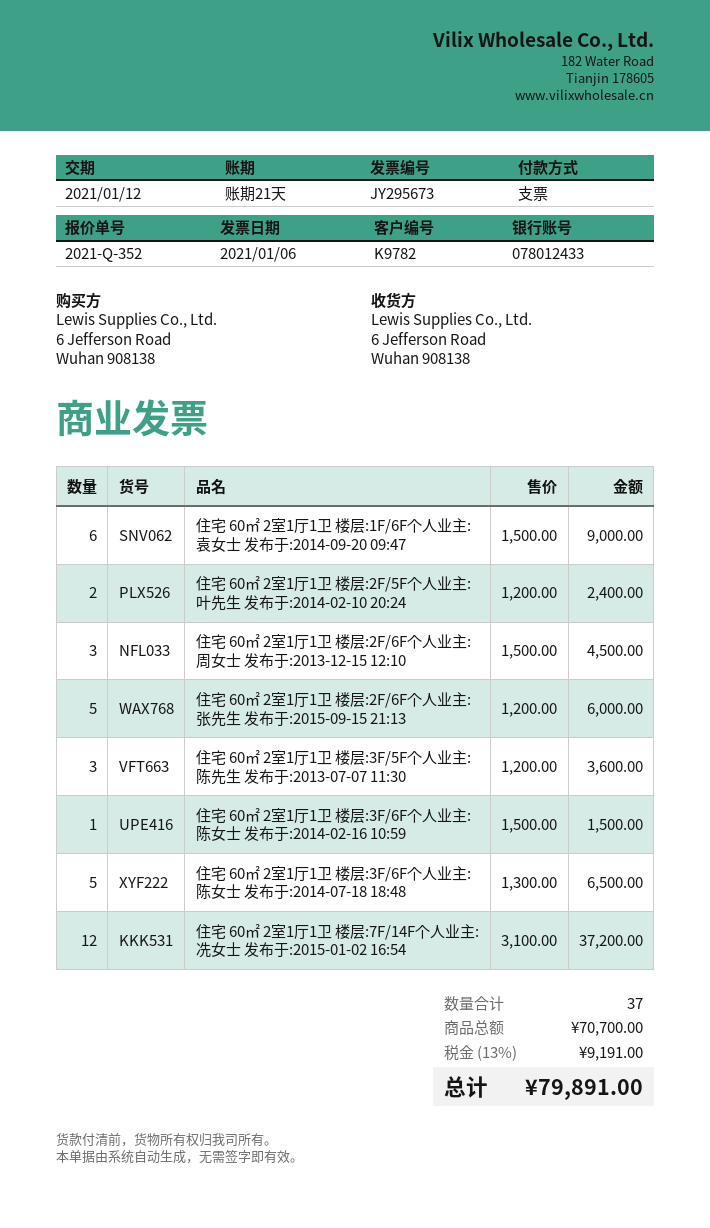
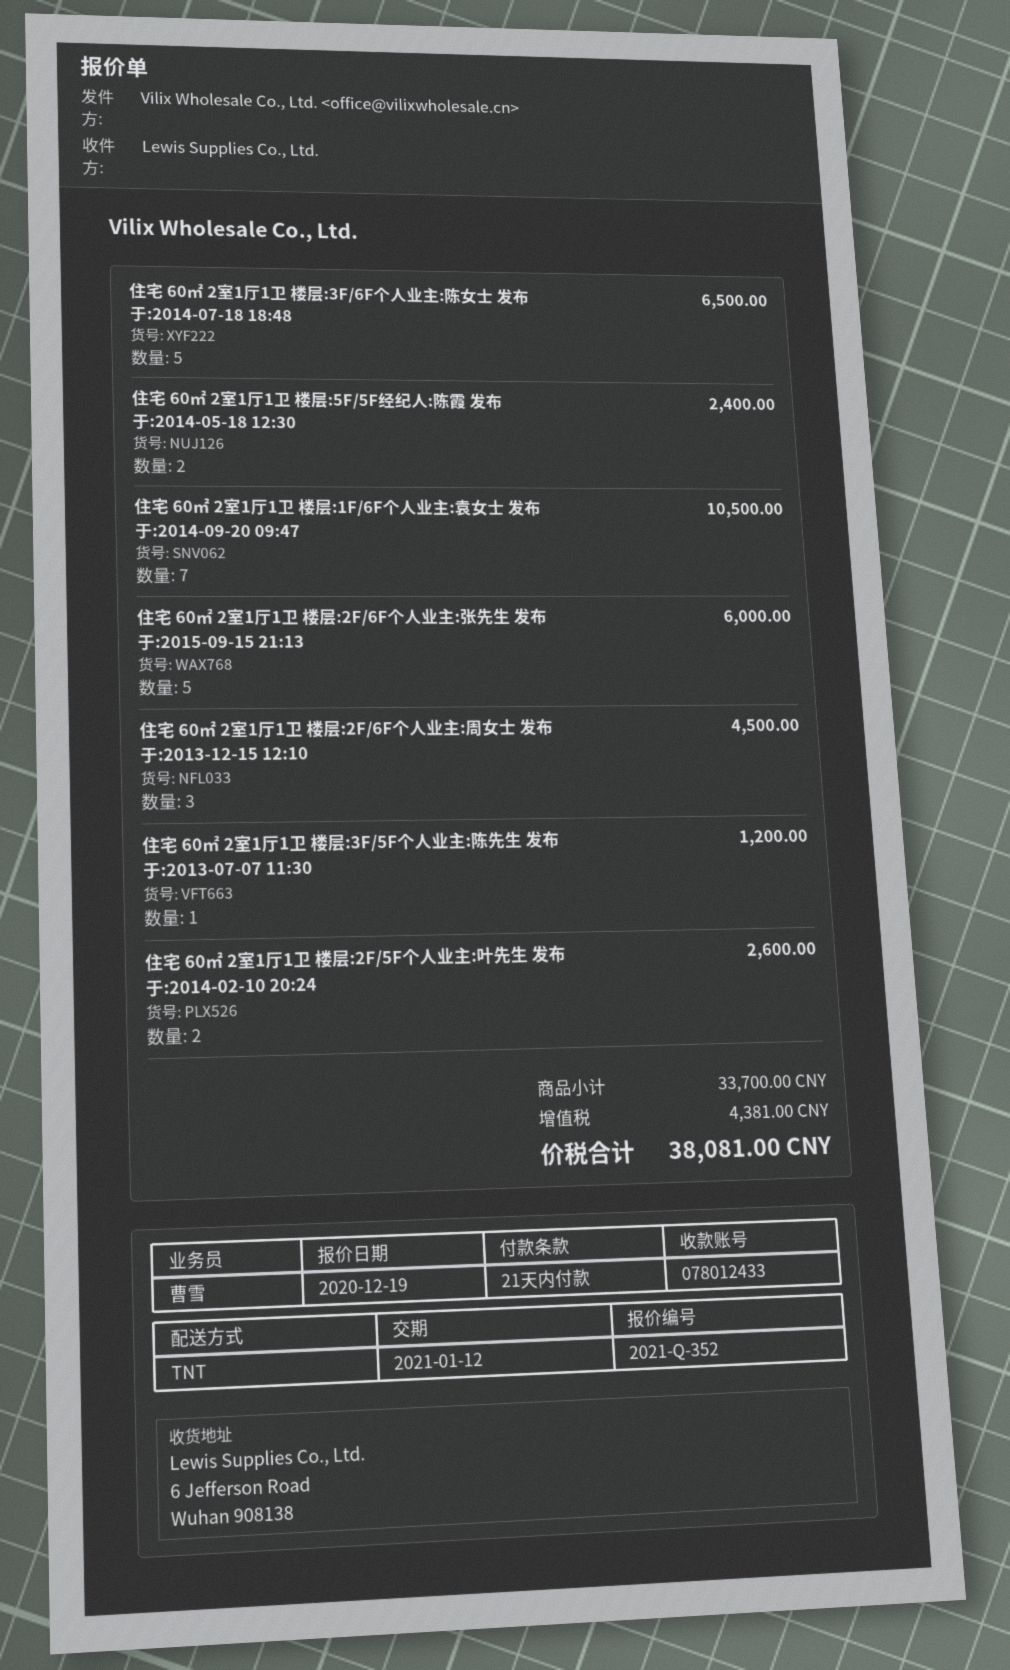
住宅 60㎡ 2室1厅1卫 楼层:1F/6F个人业主:袁女士 发布于:2014-09-20 09:47: 6 for 9000.00 -> 7 for 10500.00
住宅 60㎡ 2室1厅1卫 楼层:2F/5F个人业主:叶先生 发布于:2014-02-10 20:24: 2 for 2400.00 -> 2 for 2600.00
住宅 60㎡ 2室1厅1卫 楼层:3F/5F个人业主:陈先生 发布于:2013-07-07 11:30: 3 for 3600.00 -> 1 for 1200.00
住宅 60㎡ 2室1厅1卫 楼层:3F/6F个人业主:陈女士 发布于:2014-02-16 10:59: 1 for 1500.00 -> none
住宅 60㎡ 2室1厅1卫 楼层:7F/14F个人业主:冼女士 发布于:2015-01-02 16:54: 12 for 37200.00 -> none
住宅 60㎡ 2室1厅1卫 楼层:5F/5F经纪人:陈霞 发布于:2014-05-18 12:30: none -> 2 for 2400.00
subtotal: 70700.00 -> 33700.00
tax: 9191.00 -> 4381.00
total: 79891.00 -> 38081.00

